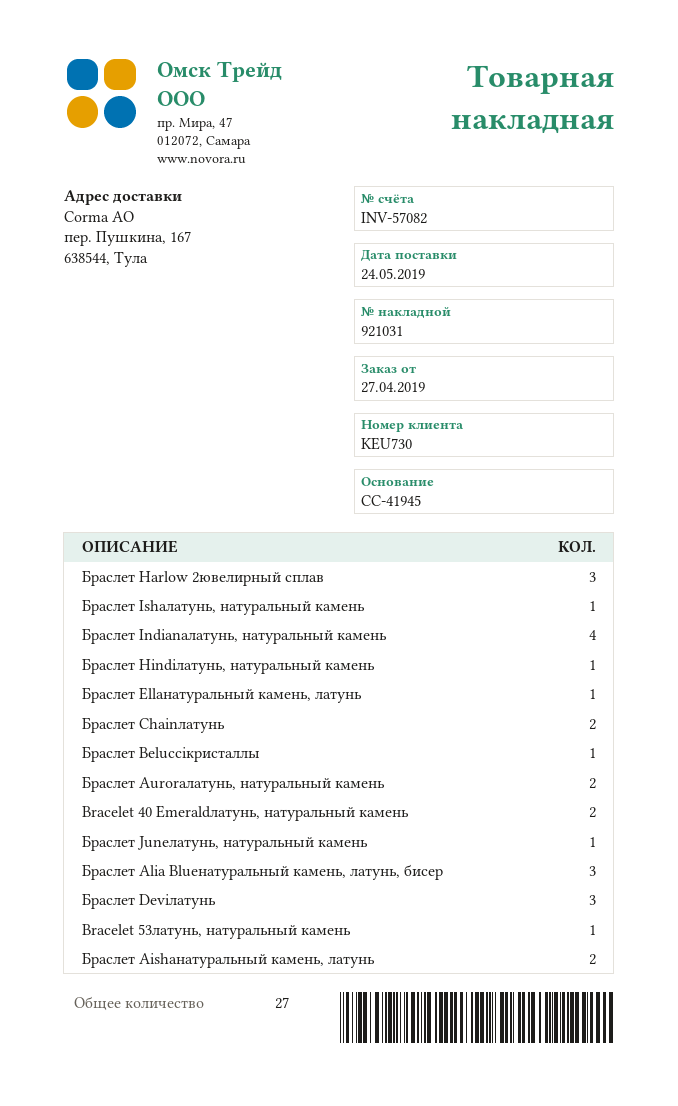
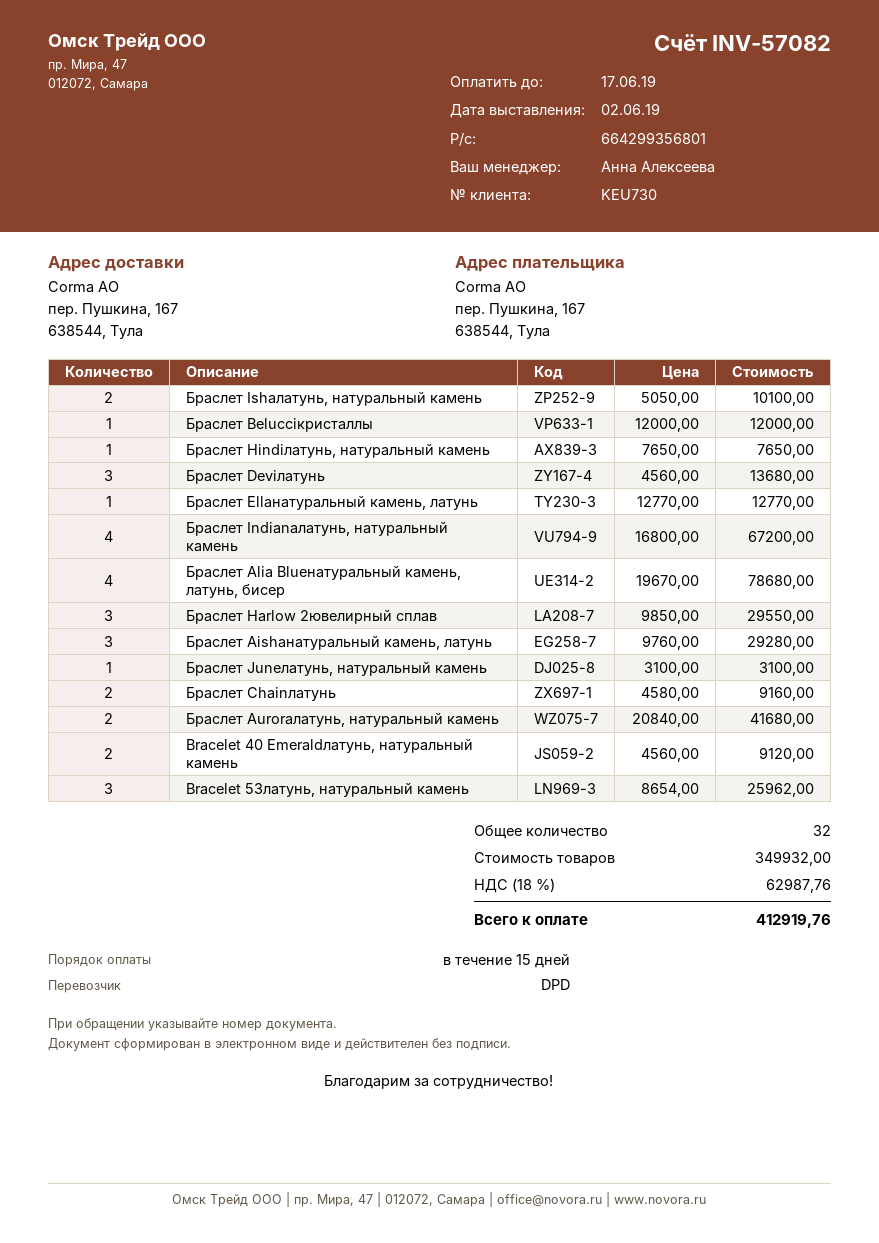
Браслет Ishaлатунь, натуральный камень: 1 -> 2
Браслет Alia Blueнатуральный камень, латунь, бисер: 3 -> 4
Bracelet 53латунь, натуральный камень: 1 -> 3
Браслет Aishaнатуральный камень, латунь: 2 -> 3
total quantity: 27 -> 32

